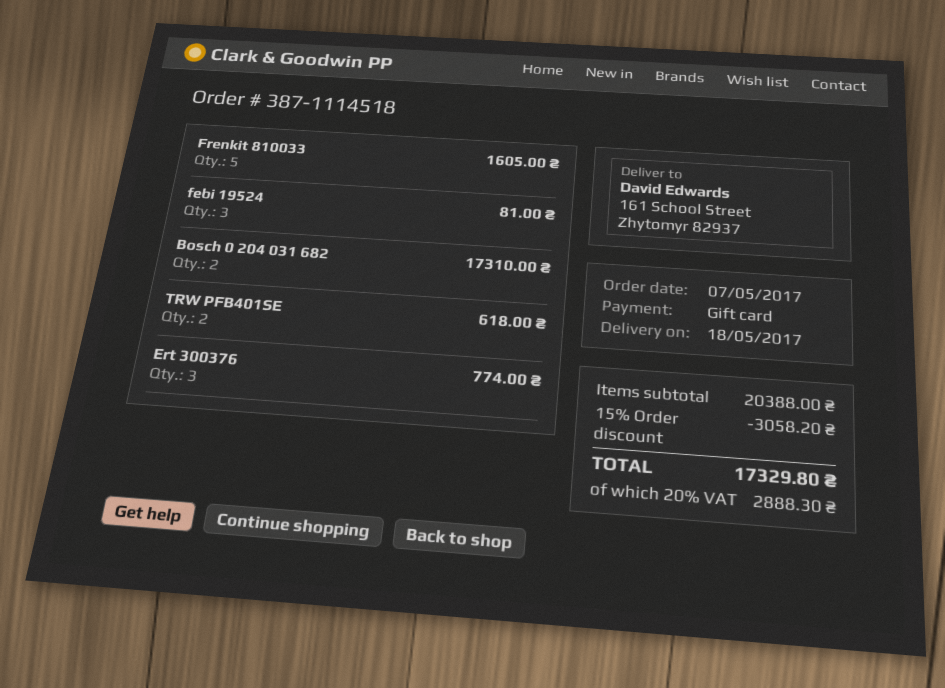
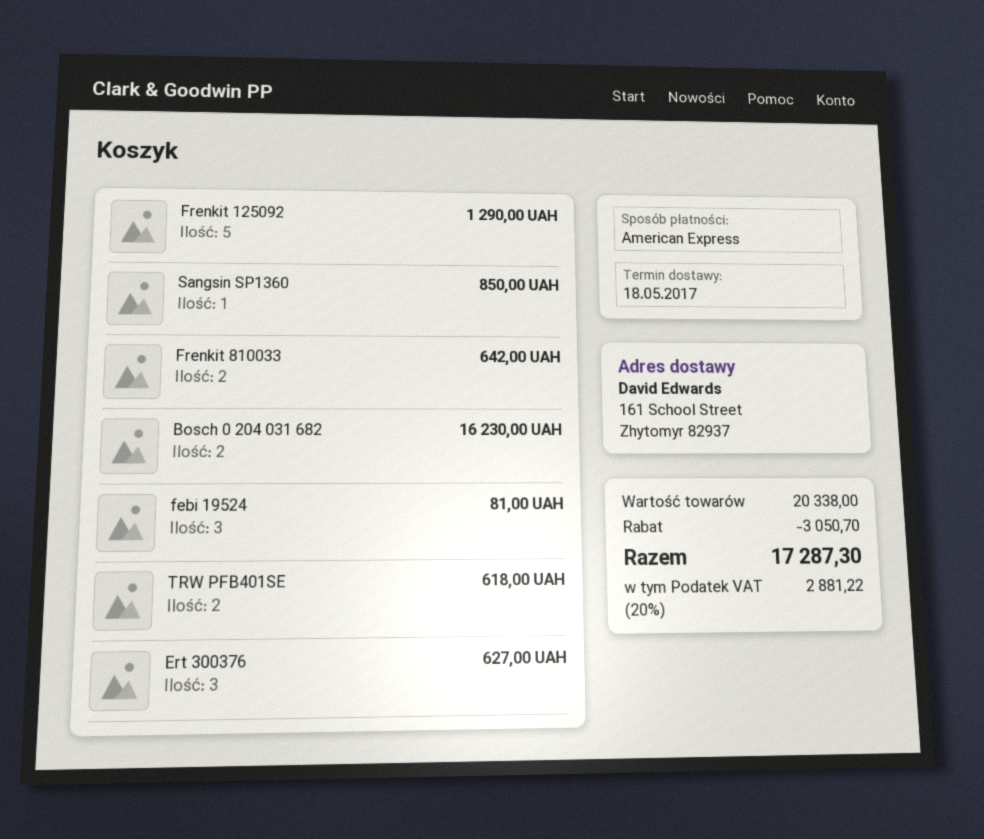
payment method: gift card -> American Express
Frenkit 810033: 5 for 1605.00 -> 2 for 642.00
Bosch 0 204 031 682: 2 for 17310.00 -> 2 for 16230.00
Ert 300376: 3 for 774.00 -> 3 for 627.00
Frenkit 125092: none -> 5 for 1290.00
Sangsin SP1360: none -> 1 for 850.00
subtotal: 20388.00 -> 20338.00
discount: 3058.20 -> 3050.70
tax: 20% = 2888.30 -> 20% = 2881.22
total: 17329.80 -> 17287.30

